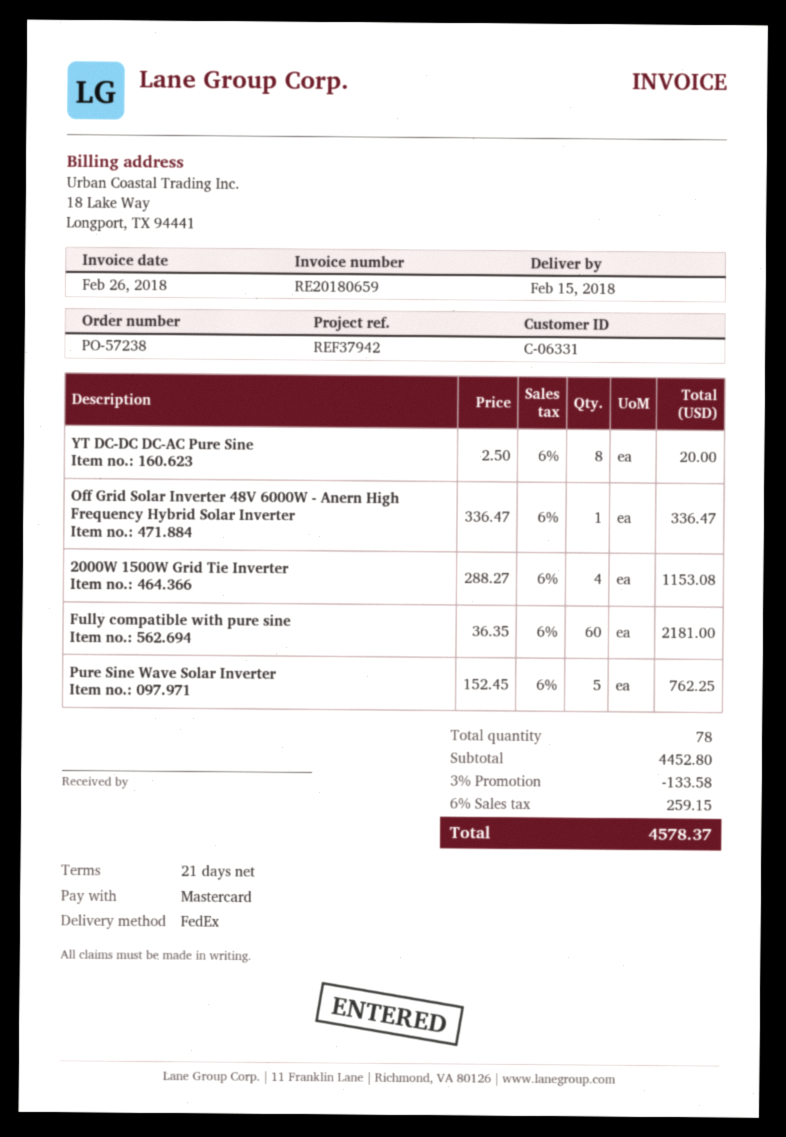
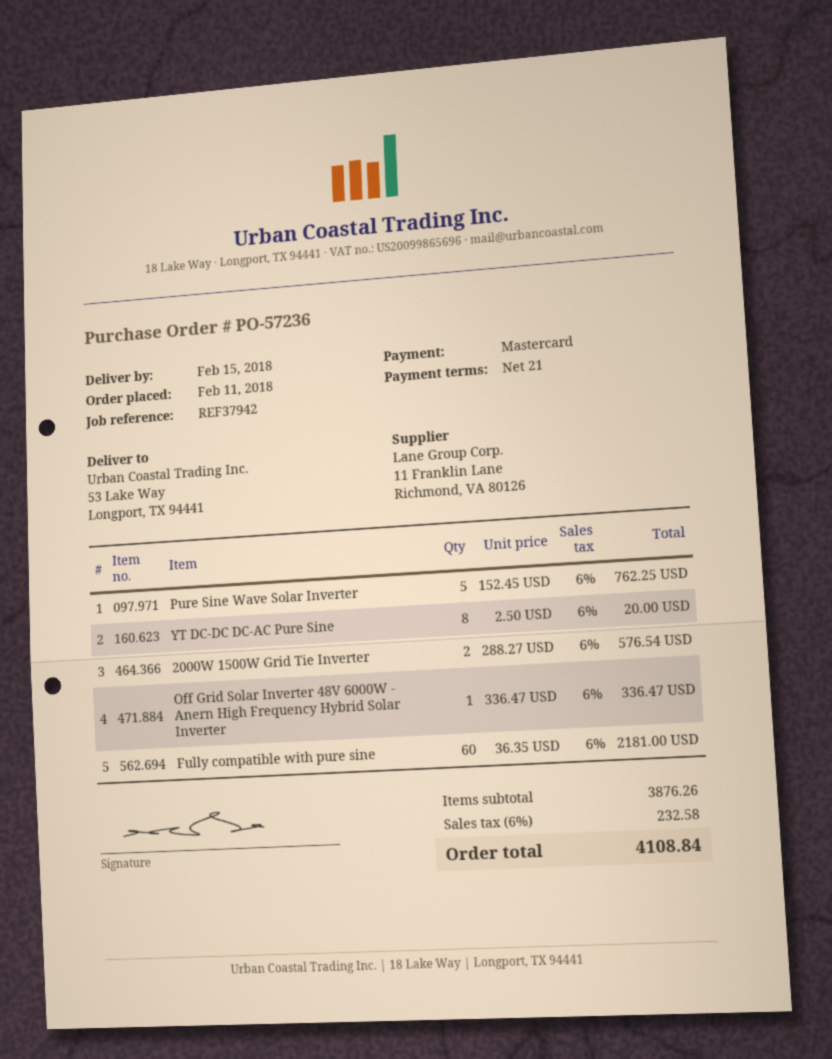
order number: PO-57238 -> PO-57236
2000W 1500W Grid Tie Inverter: 4 x 288.27 = 1153.08 -> 2 x 288.27 = 576.54
subtotal: 4452.80 -> 3876.26
discount: 3% = 133.58 -> none
tax: 6% = 259.15 -> 6% = 232.58
total: 4578.37 -> 4108.84

